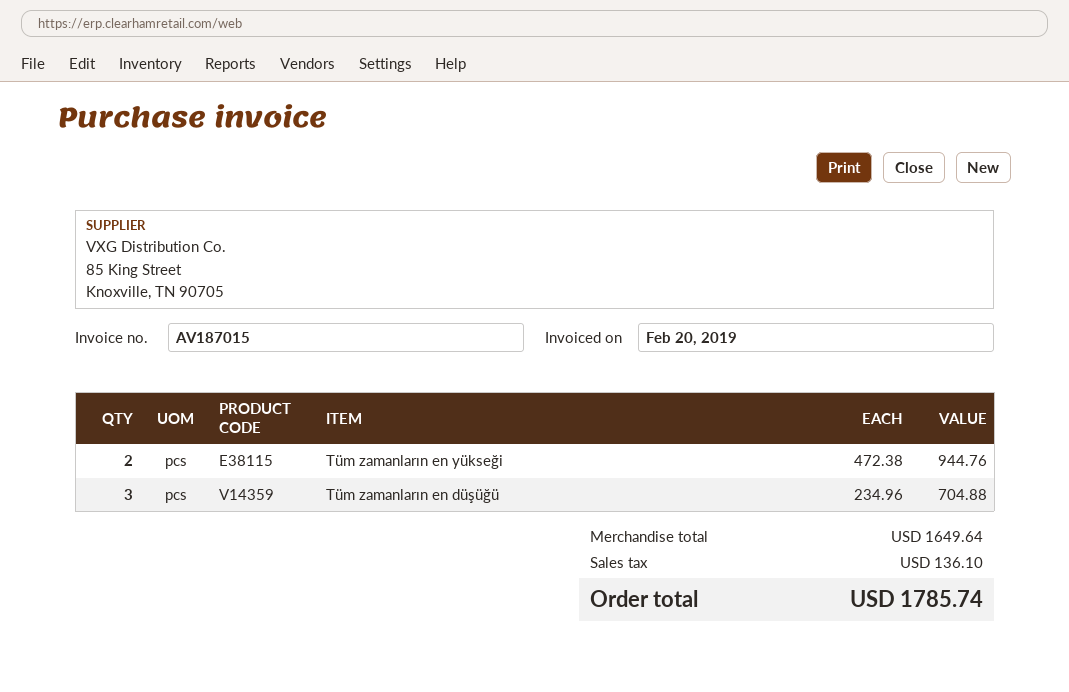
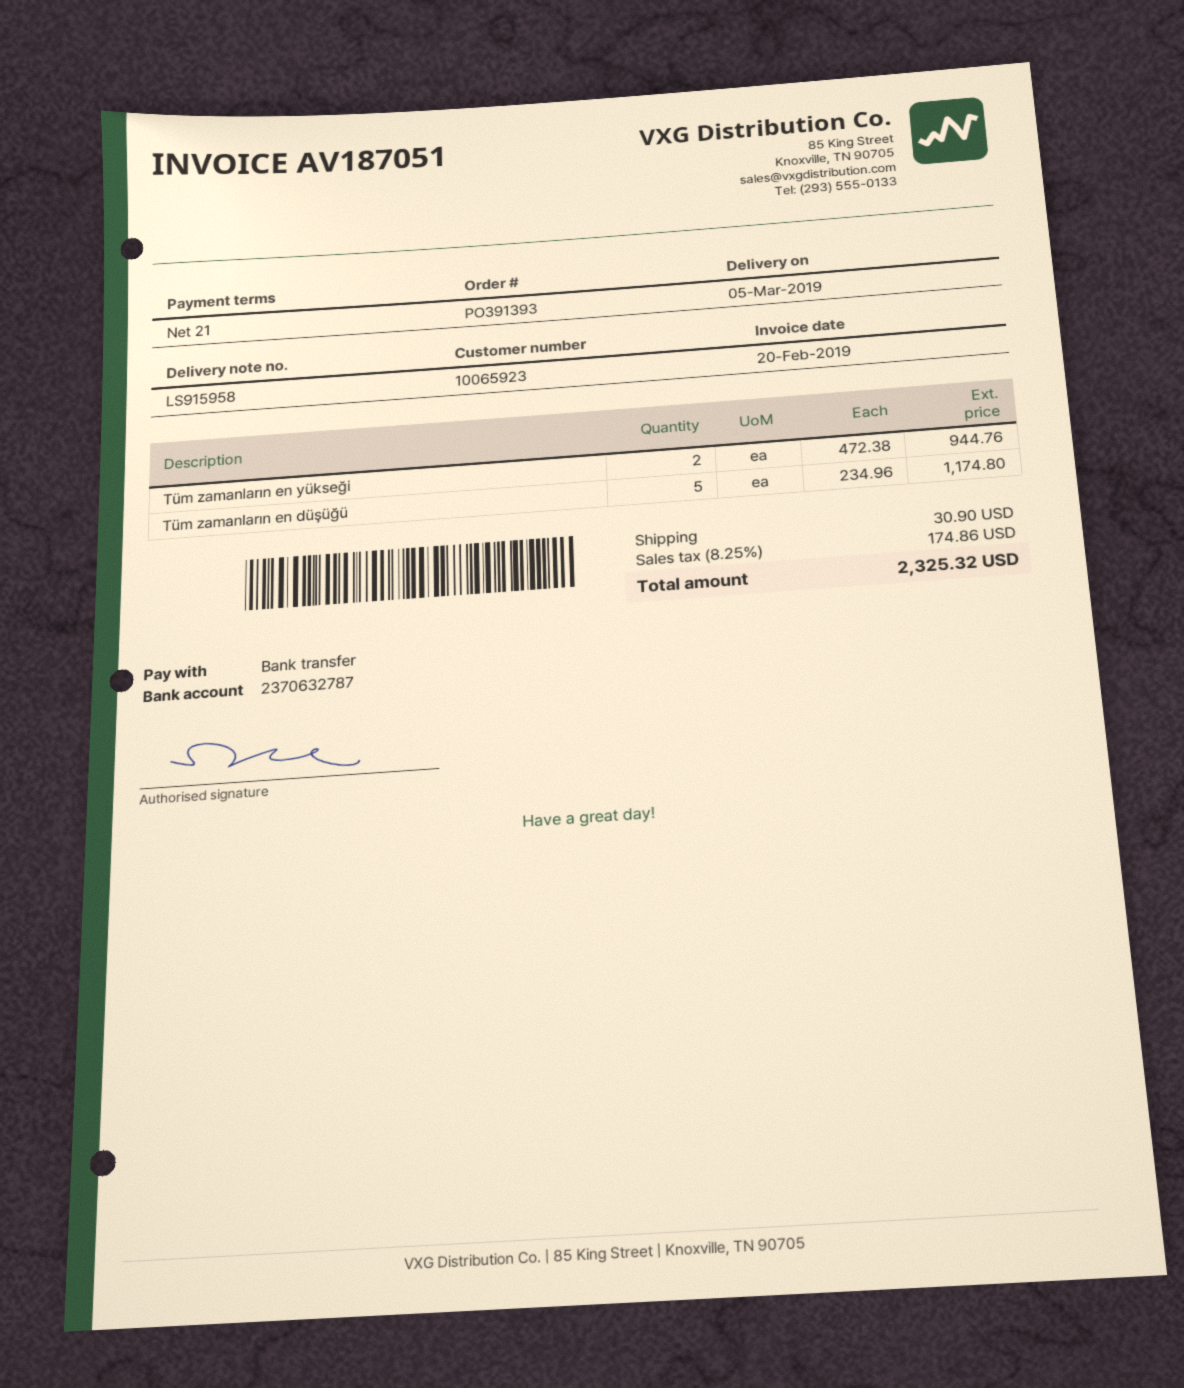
invoice number: AV187015 -> AV187051
Tüm zamanların en düşüğü: 3 x 234.96 = 704.88 -> 5 x 234.96 = 1174.80
shipping: none -> 30.90
tax: 136.10 -> 174.86
total: 1785.74 -> 2325.32

